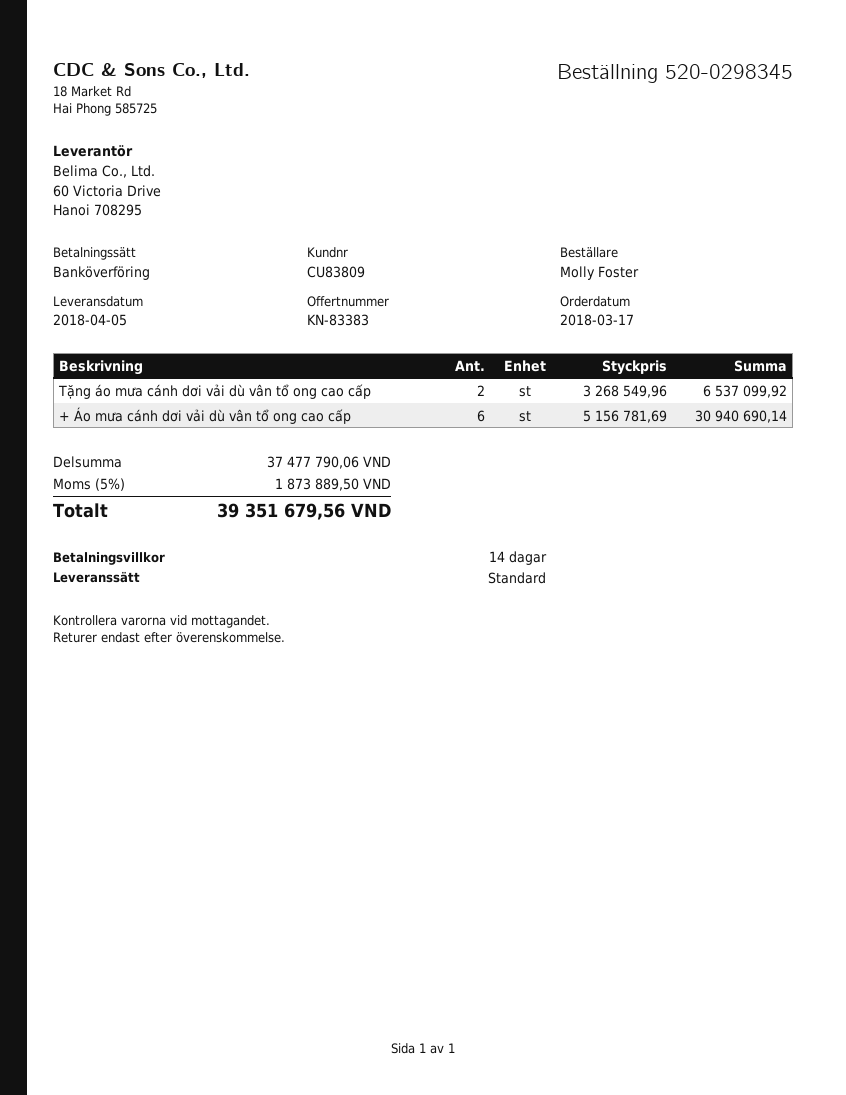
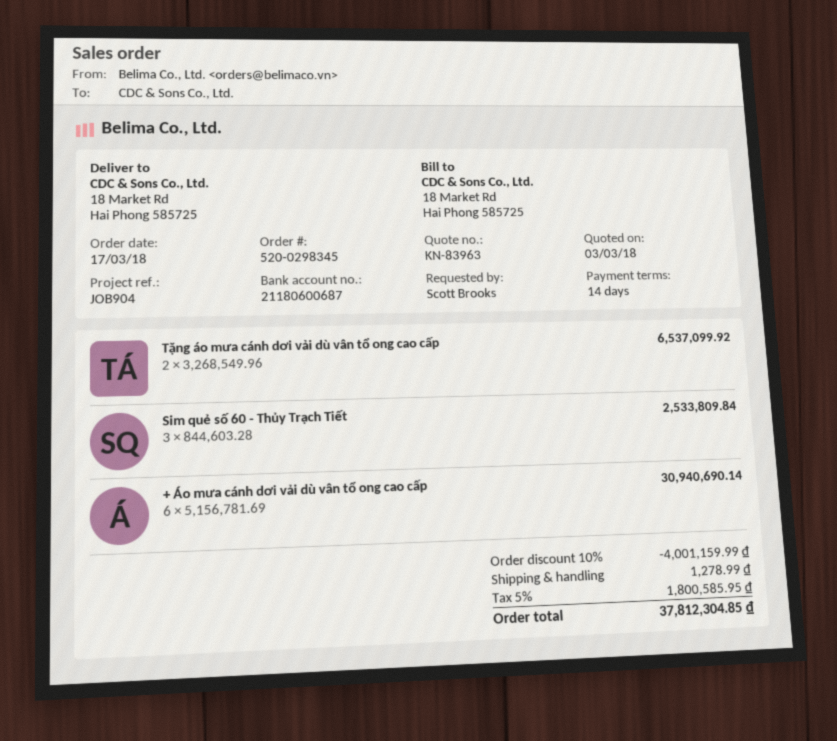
quote number: KN-83383 -> KN-83963
ordered by: Molly Foster -> Scott Brooks
Sim quẻ số 60 - Thủy Trạch Tiết: none -> 3 x 844603.28 = 2533809.84
discount: none -> 10% = 4001159.99
shipping: none -> 1278.99
tax: 5% = 1873889.50 -> 5% = 1800585.95
total: 39351679.56 -> 37812304.85

